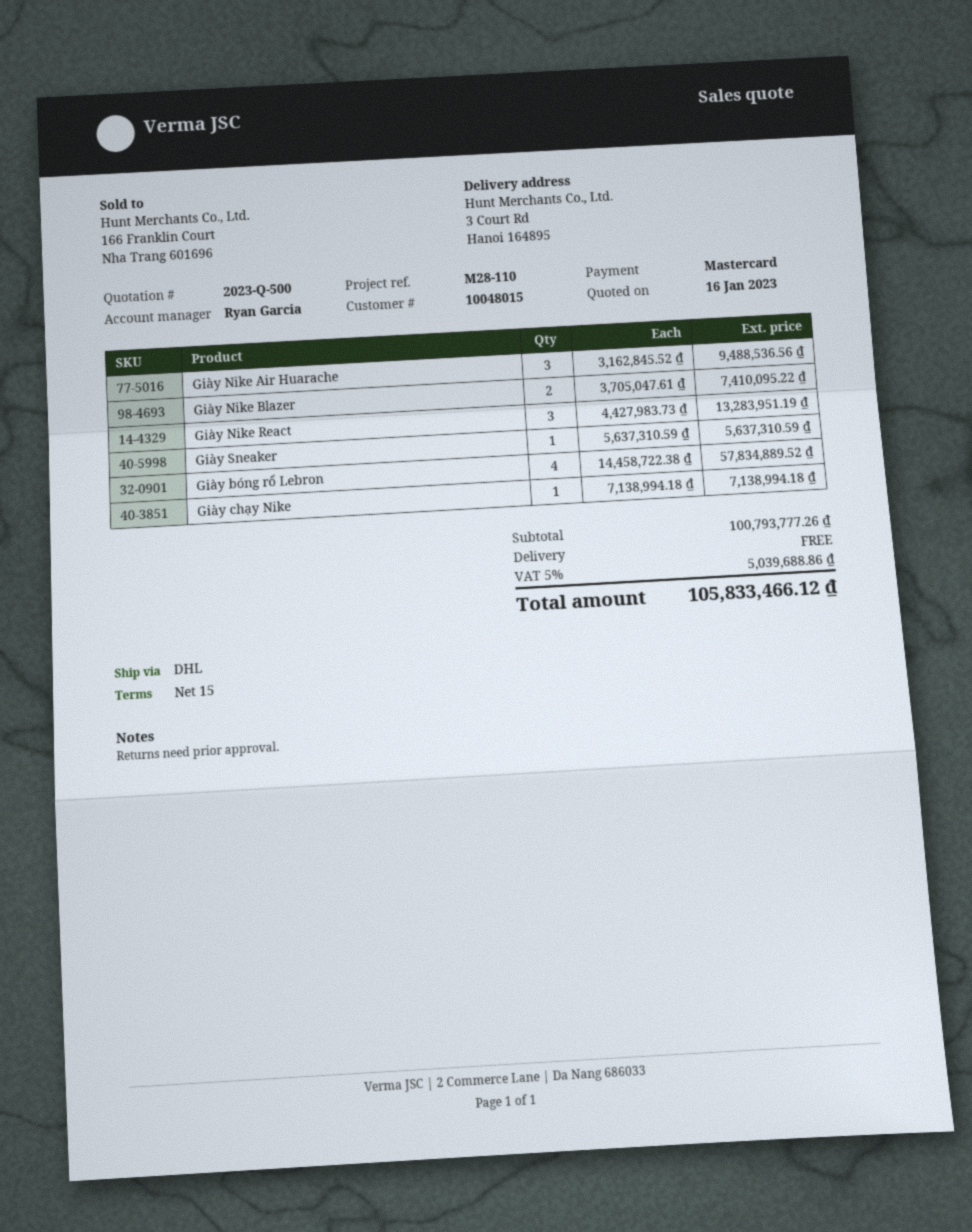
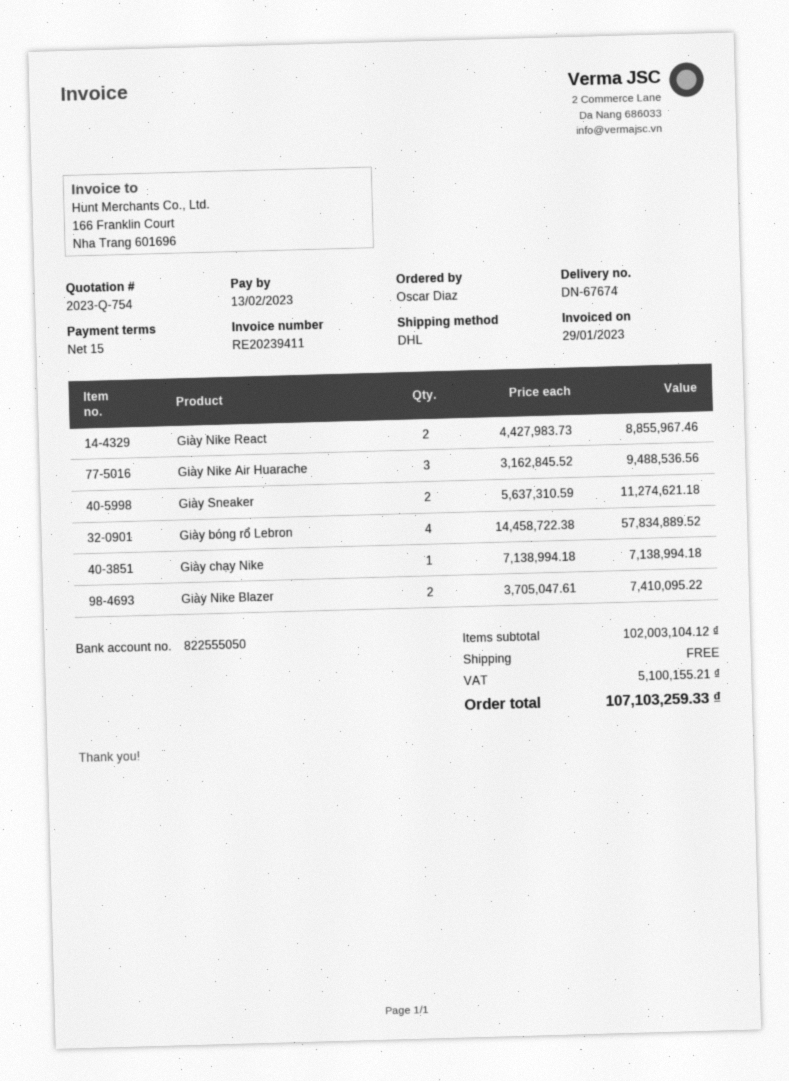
quote number: 2023-Q-500 -> 2023-Q-754
Giày Nike React: 3 x 4427983.73 = 13283951.19 -> 2 x 4427983.73 = 8855967.46
Giày Sneaker: 1 x 5637310.59 = 5637310.59 -> 2 x 5637310.59 = 11274621.18
subtotal: 100793777.26 -> 102003104.12
tax: 5039688.86 -> 5100155.21
total: 105833466.12 -> 107103259.33

